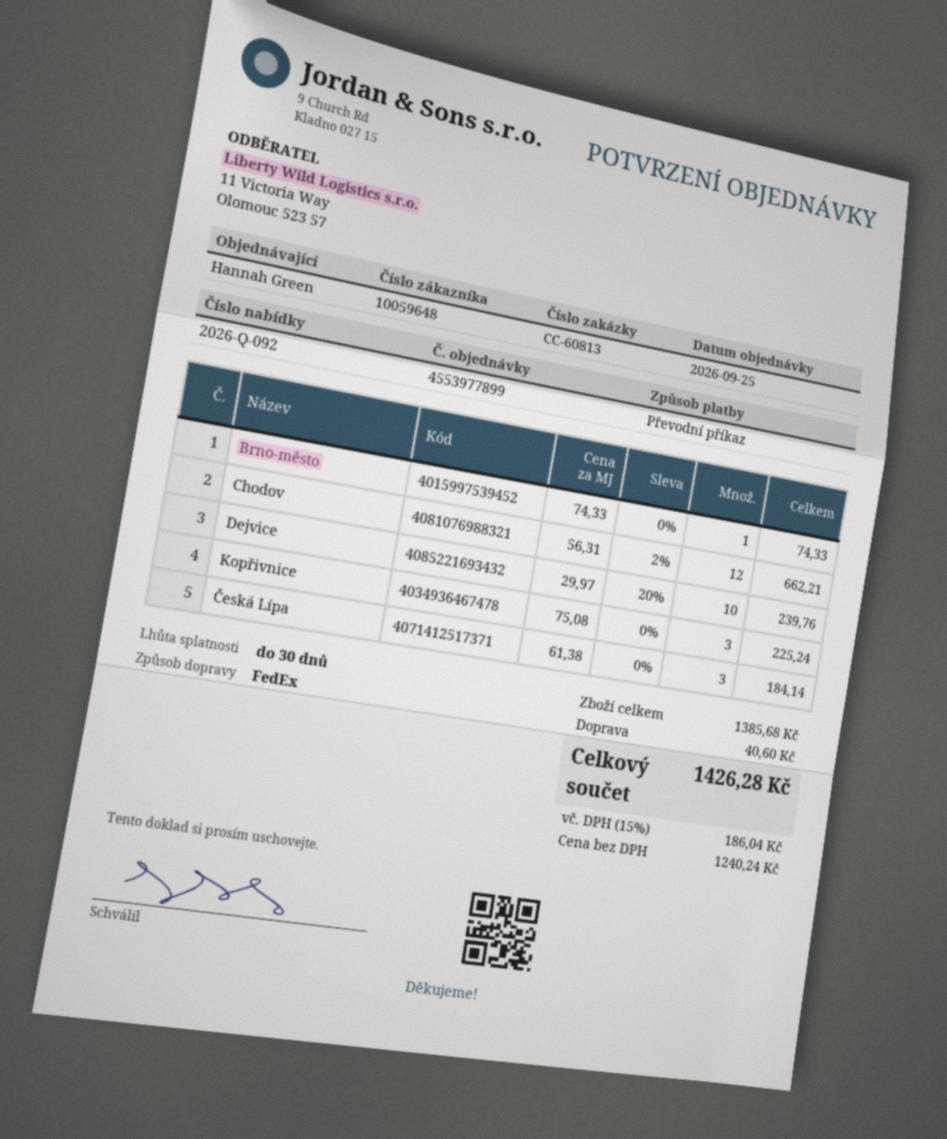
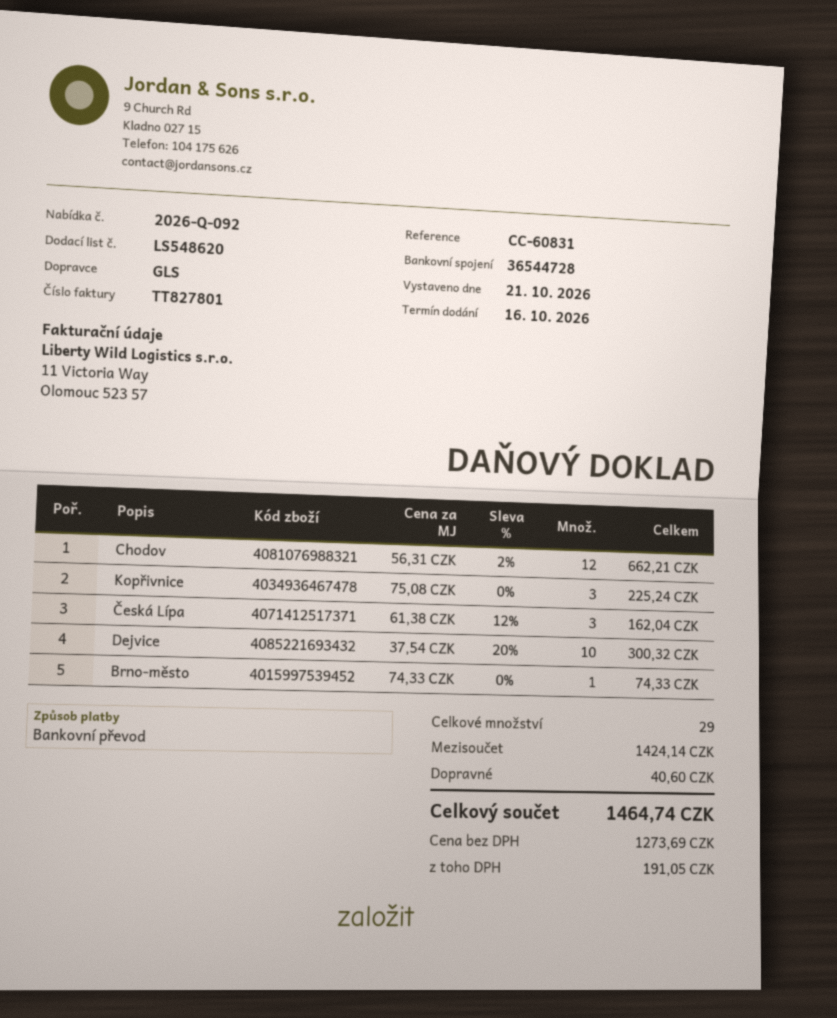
reference: CC-60813 -> CC-60831
shipping method: FedEx -> GLS
Dejvice: 10 x 29.97 - 20% = 239.76 -> 10 x 37.54 - 20% = 300.32
Česká Lípa: 3 x 61.38 = 184.14 -> 3 x 61.38 - 12% = 162.04
subtotal: 1385.68 -> 1424.14
net: 1240.24 -> 1273.69
tax: 186.04 -> 191.05
total: 1426.28 -> 1464.74

